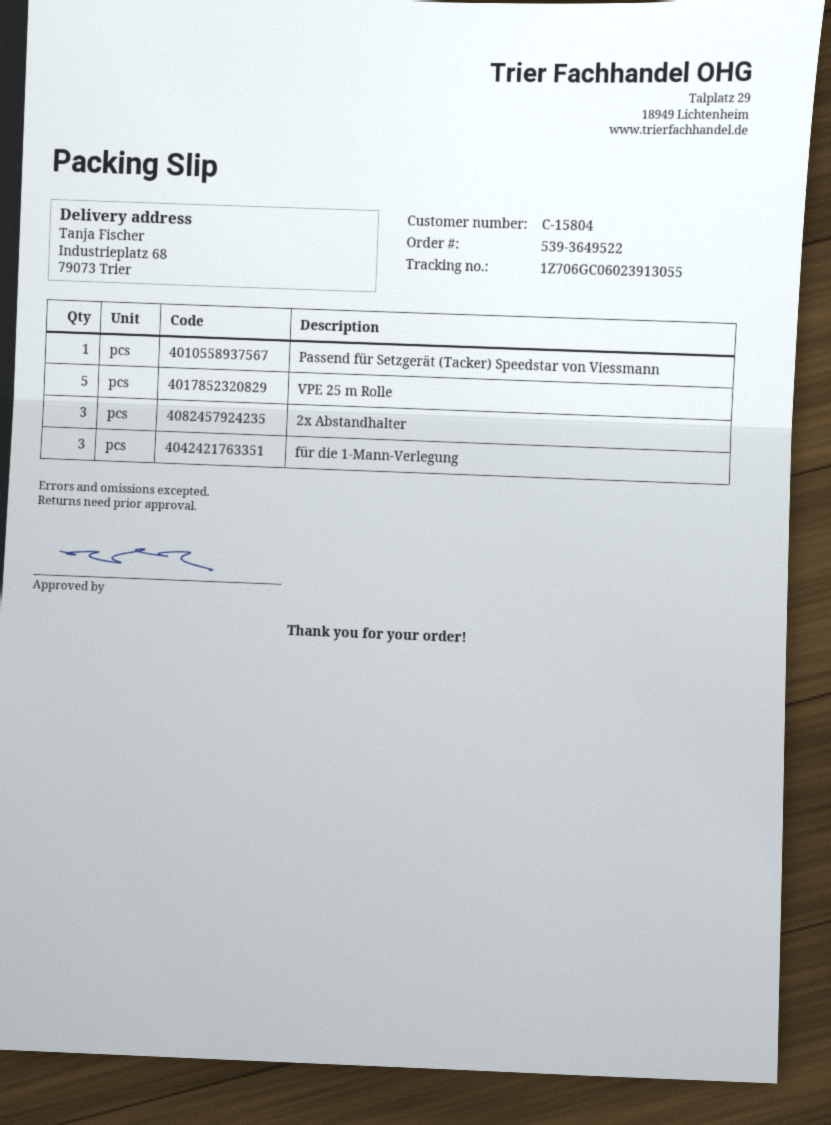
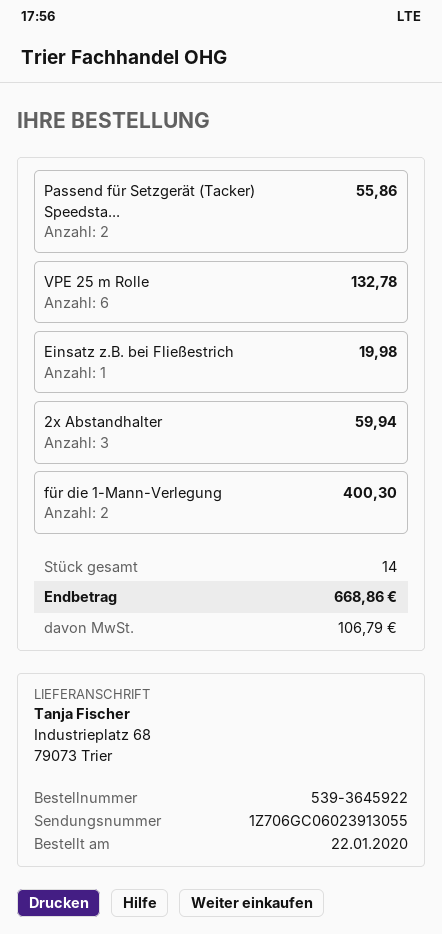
order number: 539-3649522 -> 539-3645922
Passend für Setzgerät (Tacker) Speedstar von Viessmann: 1 -> 2
VPE 25 m Rolle: 5 -> 6
für die 1-Mann-Verlegung: 3 -> 2
Einsatz z.B. bei Fließestrich: none -> 1

